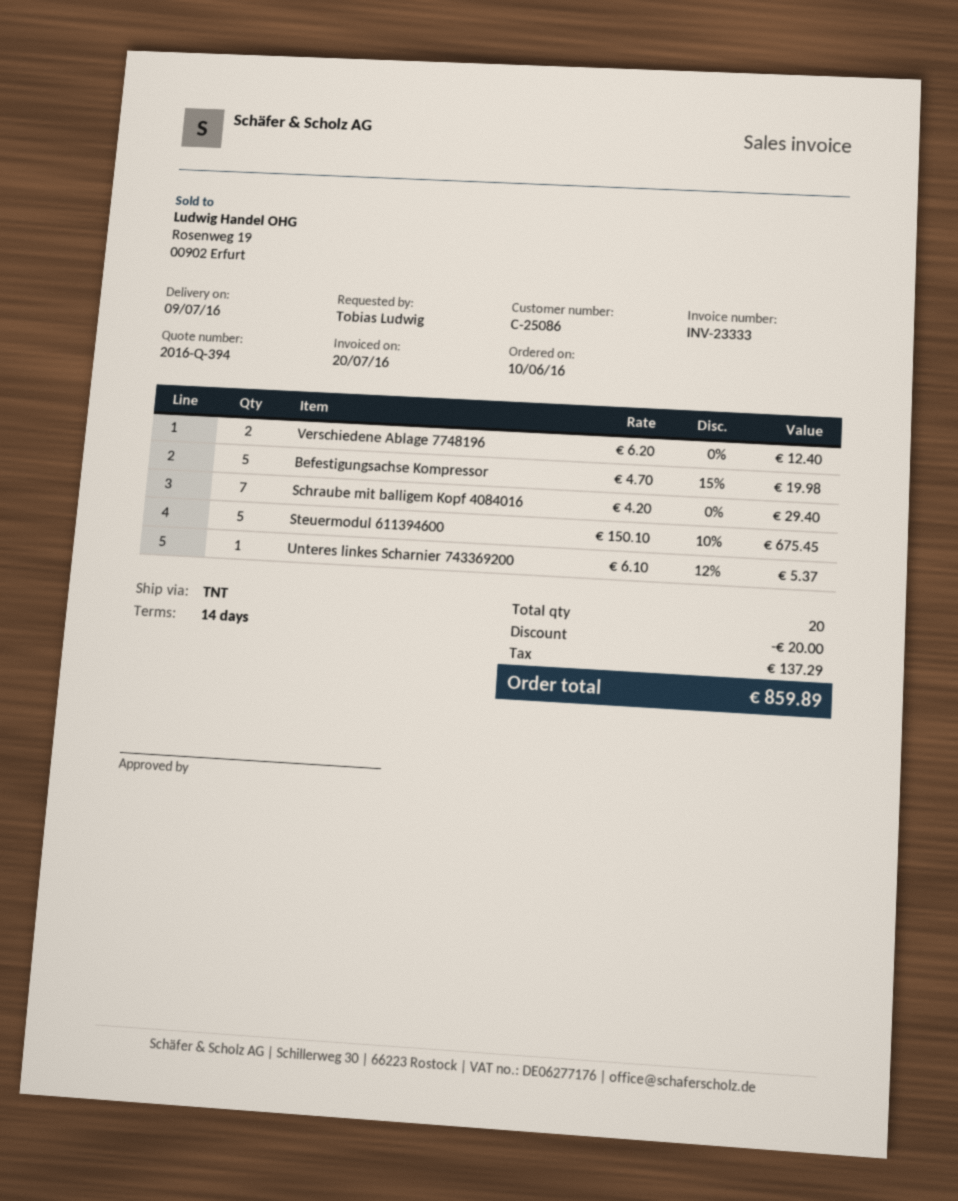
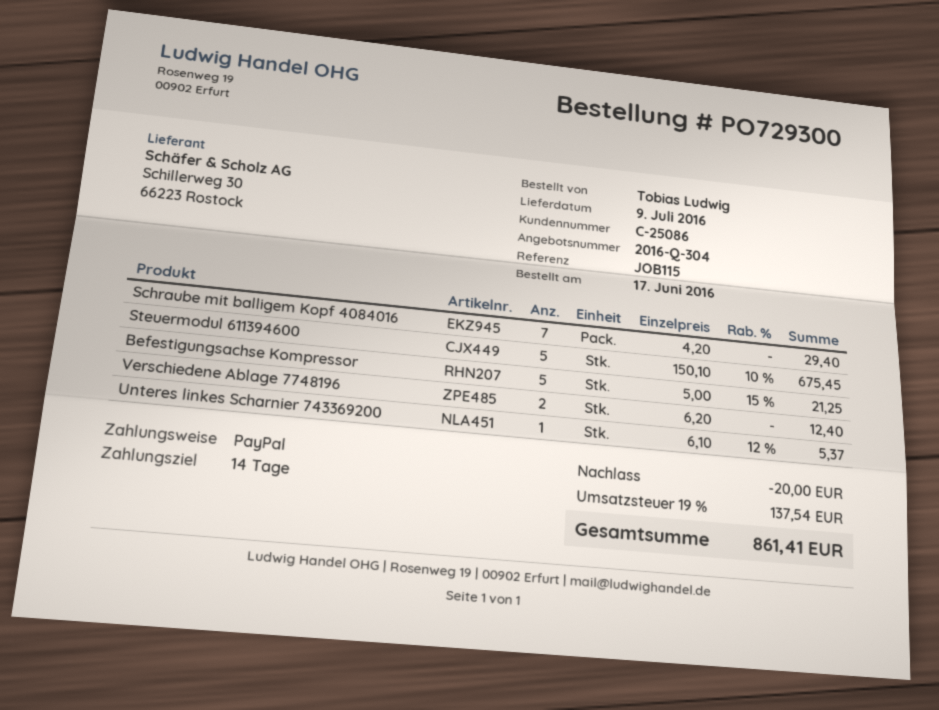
quote number: 2016-Q-394 -> 2016-Q-304
order date: 2016-06-10 -> 2016-06-17
Befestigungsachse Kompressor: 5 x 4.70 - 15% = 19.98 -> 5 x 5.00 - 15% = 21.25
tax: 137.29 -> 137.54
total: 859.89 -> 861.41

